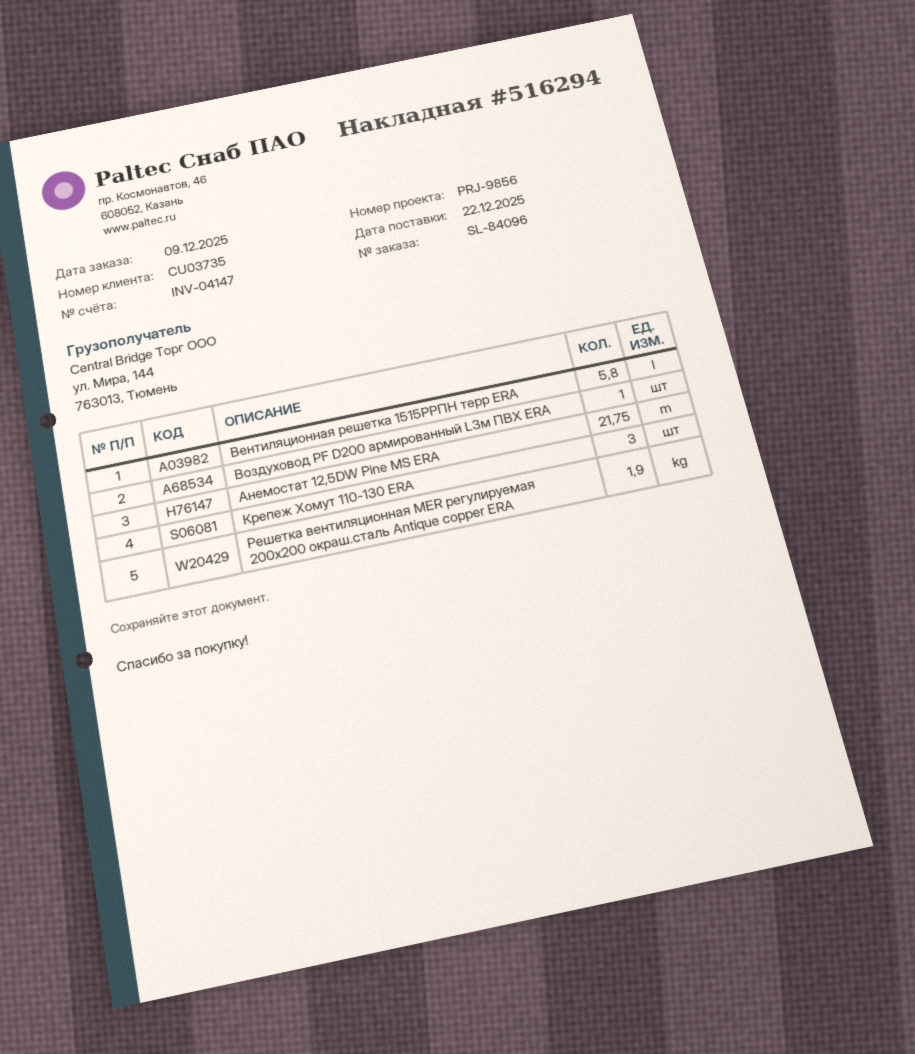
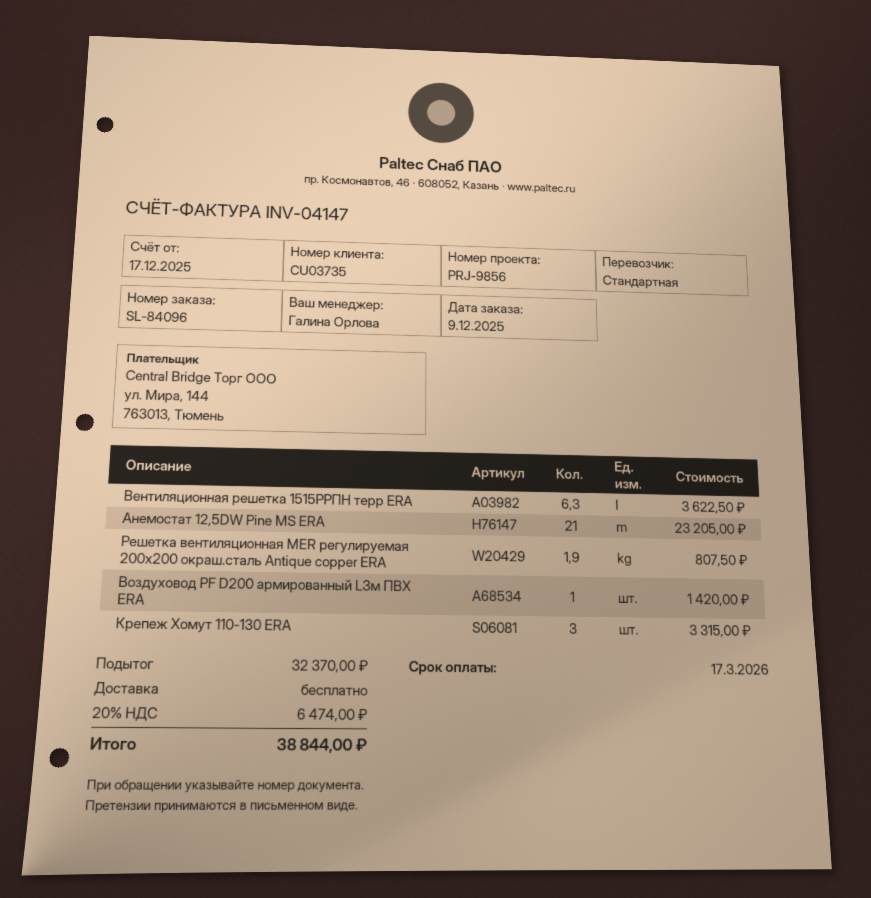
Вентиляционная решетка 1515РРПН терр ERA: 5.8 -> 6.3
Анемостат 12,5DW Pine MS ERA: 21.75 -> 21

